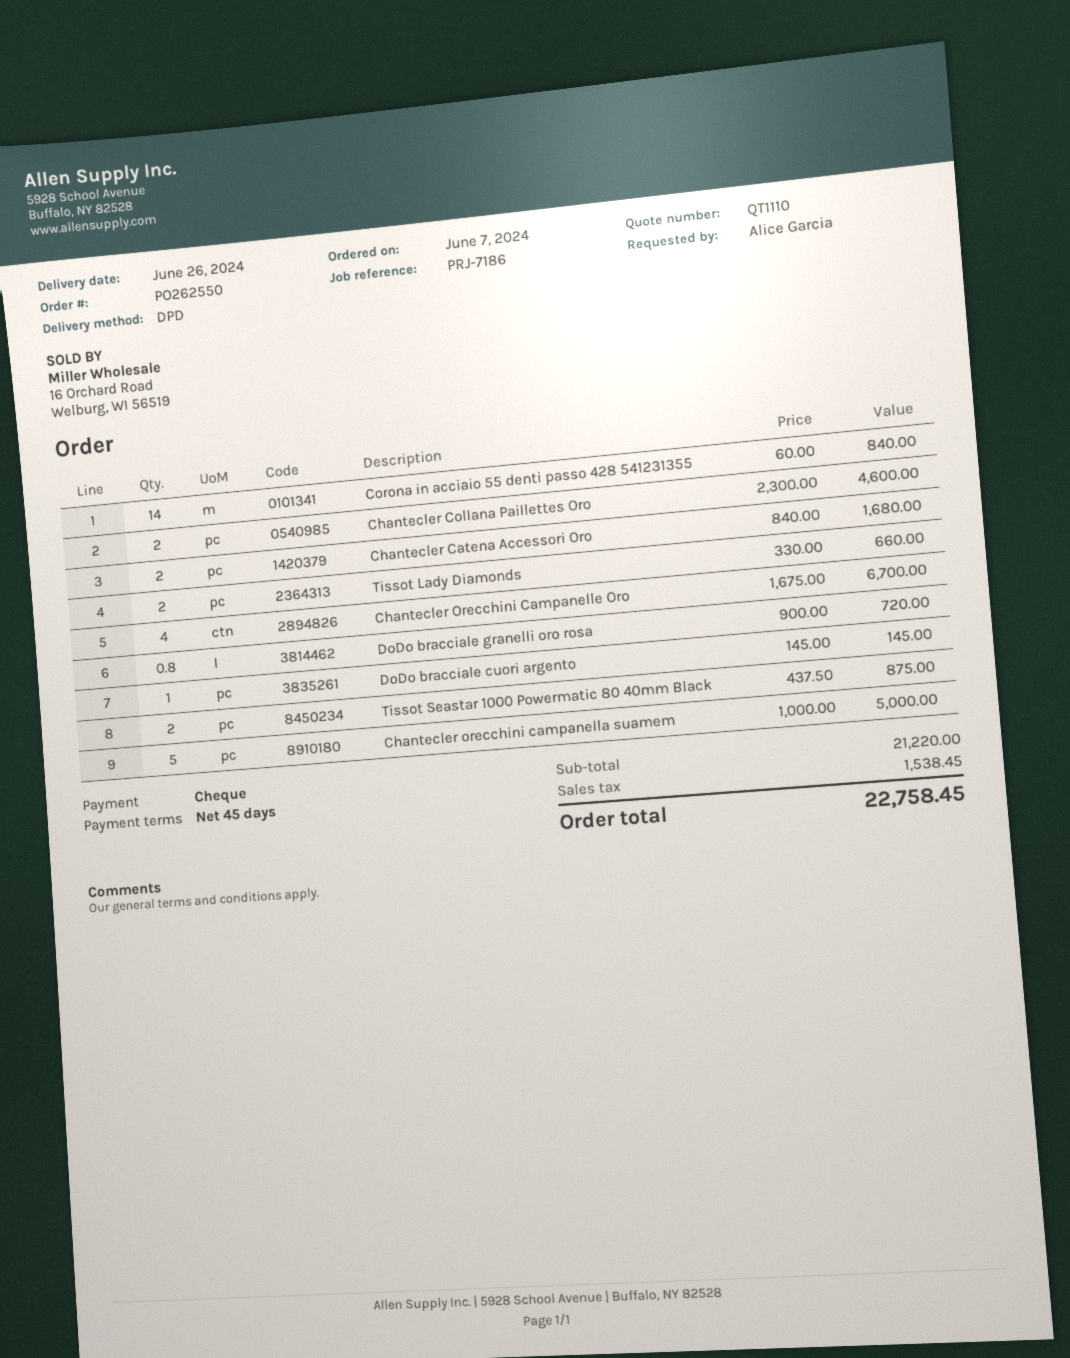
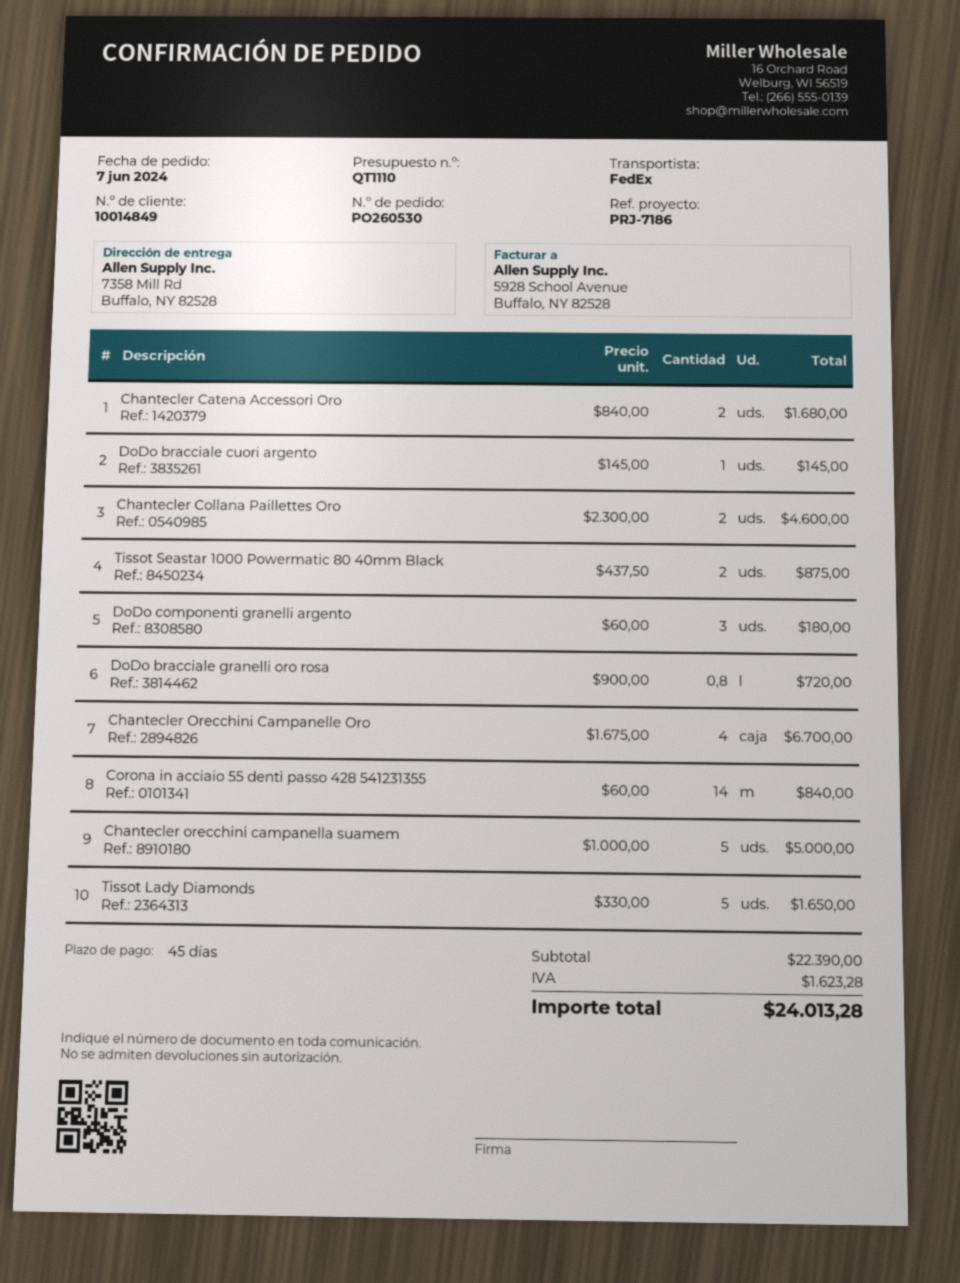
order number: PO262550 -> PO260530
shipping method: DPD -> FedEx
Tissot Lady Diamonds: 2 x 330.00 = 660.00 -> 5 x 330.00 = 1650.00
DoDo componenti granelli argento: none -> 3 x 60.00 = 180.00
subtotal: 21220.00 -> 22390.00
tax: 1538.45 -> 1623.28
total: 22758.45 -> 24013.28

